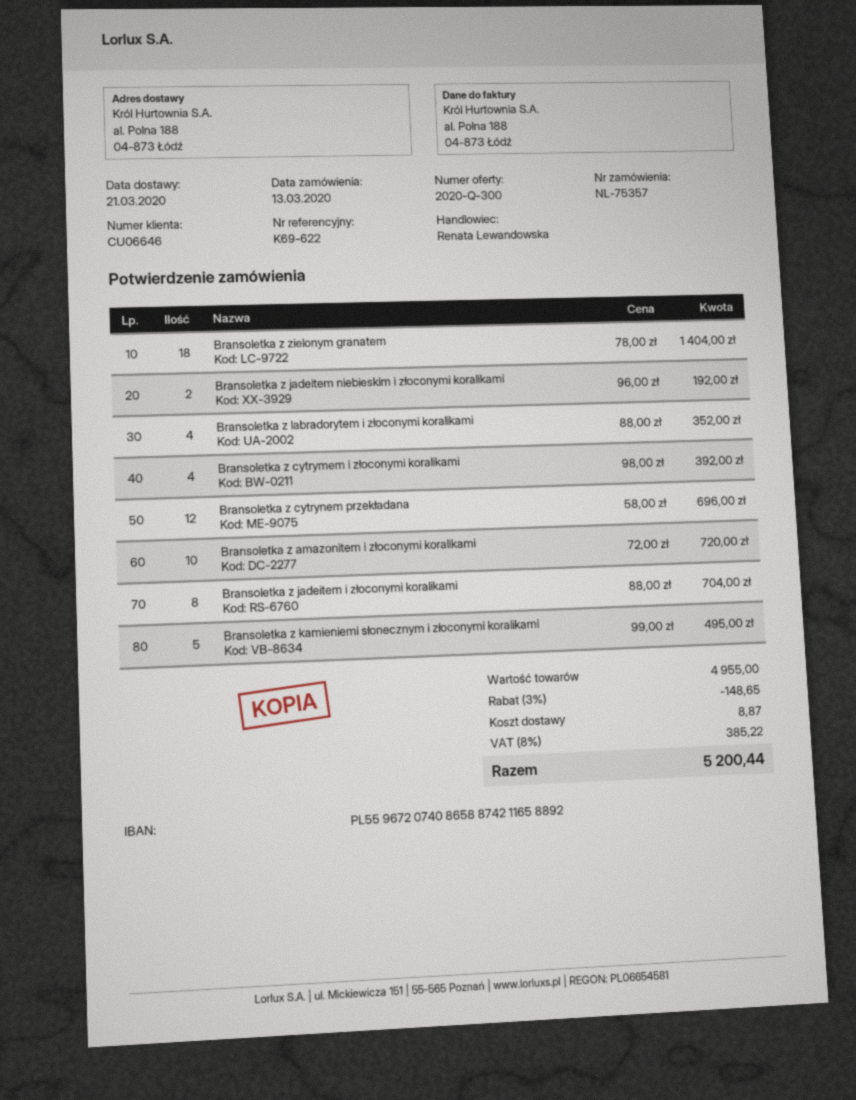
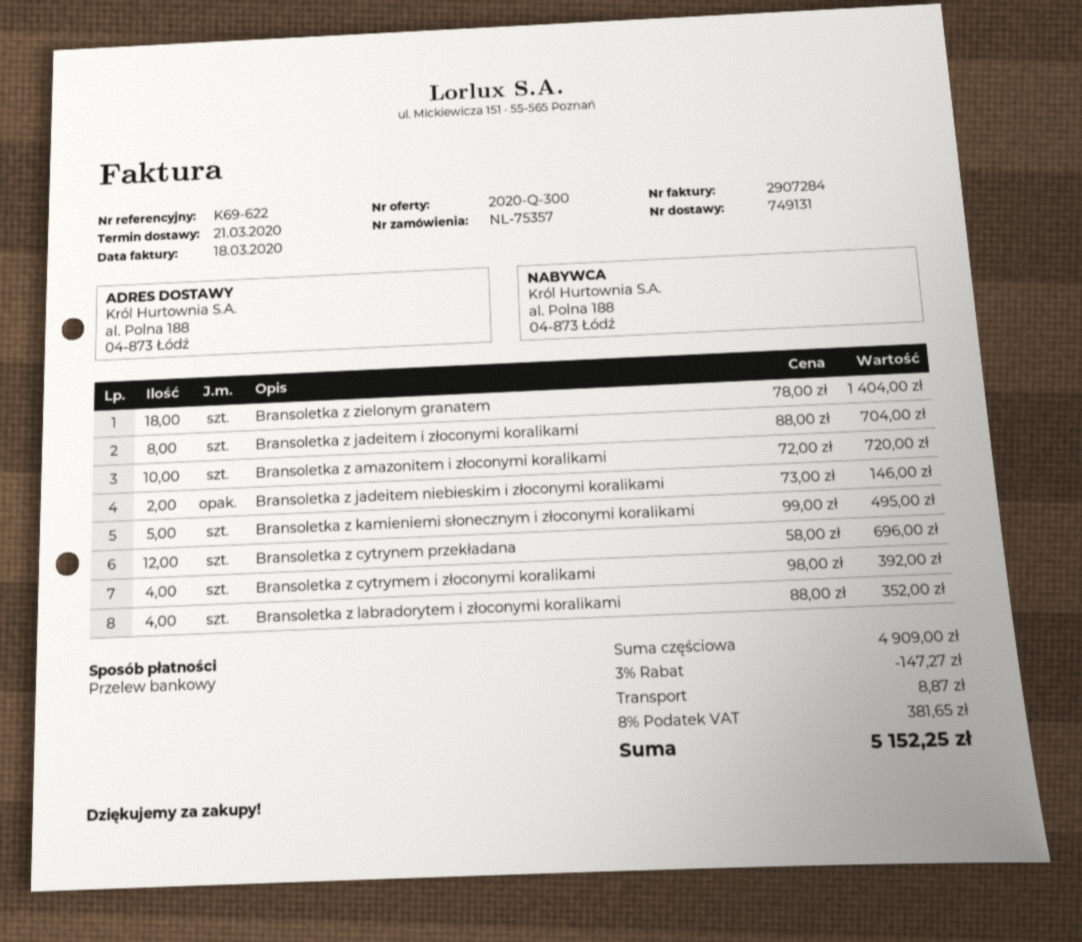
Bransoletka z jadeitem niebieskim i złoconymi koralikami: 2 x 96.00 = 192.00 -> 2 x 73.00 = 146.00
subtotal: 4955.00 -> 4909.00
discount: 3% = 148.65 -> 3% = 147.27
tax: 8% = 385.22 -> 8% = 381.65
total: 5200.44 -> 5152.25

